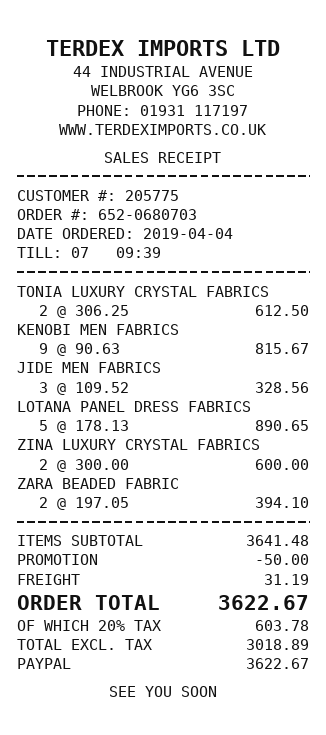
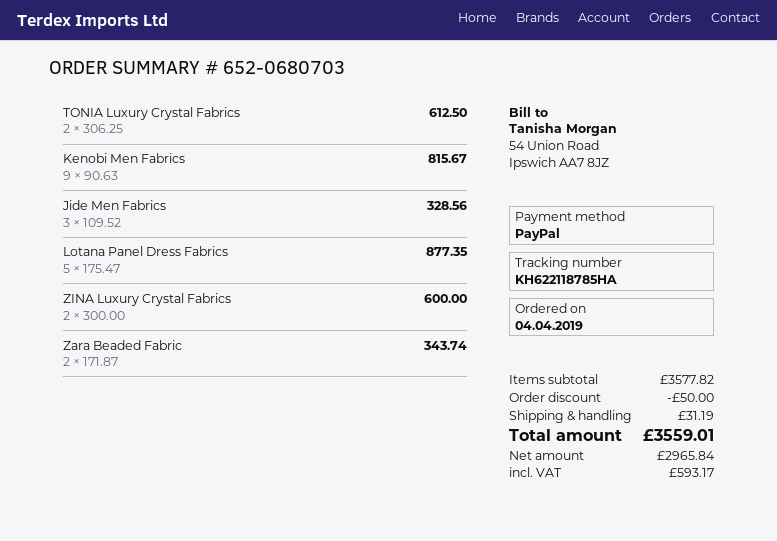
LOTANA PANEL DRESS FABRICS: 5 x 178.13 = 890.65 -> 5 x 175.47 = 877.35
ZARA BEADED FABRIC: 2 x 197.05 = 394.10 -> 2 x 171.87 = 343.74
subtotal: 3641.48 -> 3577.82
net: 3018.89 -> 2965.84
tax: 603.78 -> 593.17
total: 3622.67 -> 3559.01

